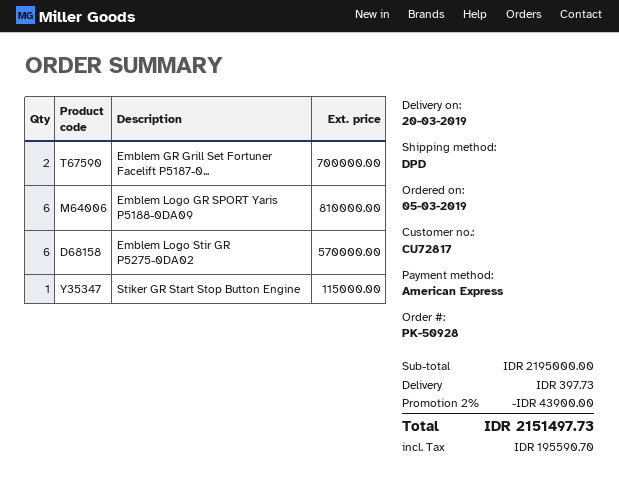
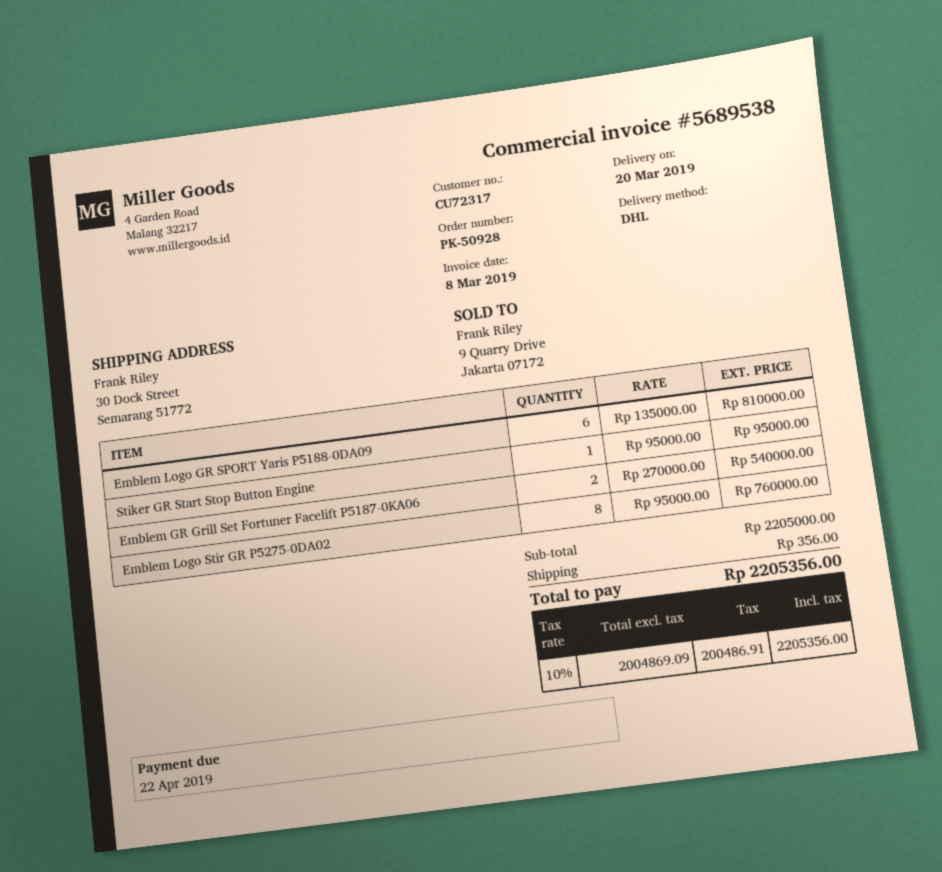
customer number: CU72817 -> CU72317
shipping method: DPD -> DHL
Emblem GR Grill Set Fortuner Facelift P5187-0...: 2 for 700000.00 -> 2 for 540000.00
Emblem Logo Stir GR P5275-0DA02: 6 for 570000.00 -> 8 for 760000.00
Stiker GR Start Stop Button Engine: 1 for 115000.00 -> 1 for 95000.00
subtotal: 2195000.00 -> 2205000.00
discount: 2% = 43900.00 -> none
shipping: 397.73 -> 356.00
tax: 195590.70 -> 200486.91
total: 2151497.73 -> 2205356.00

